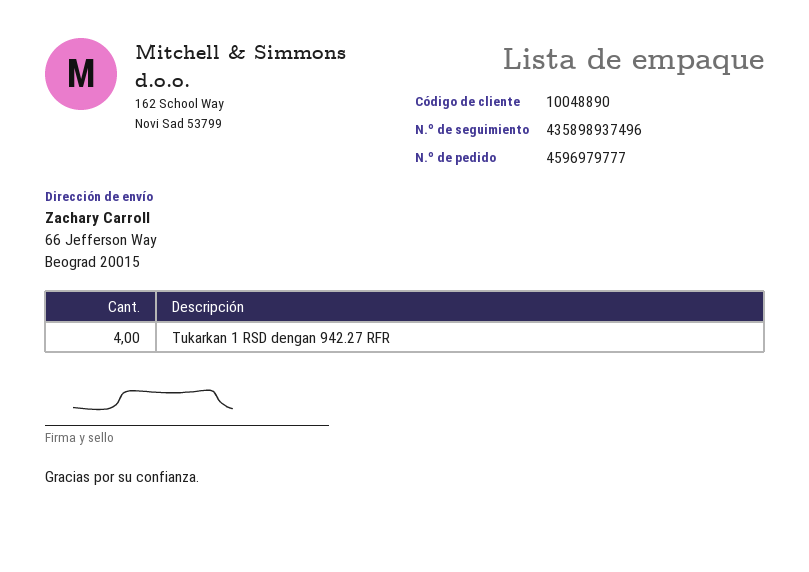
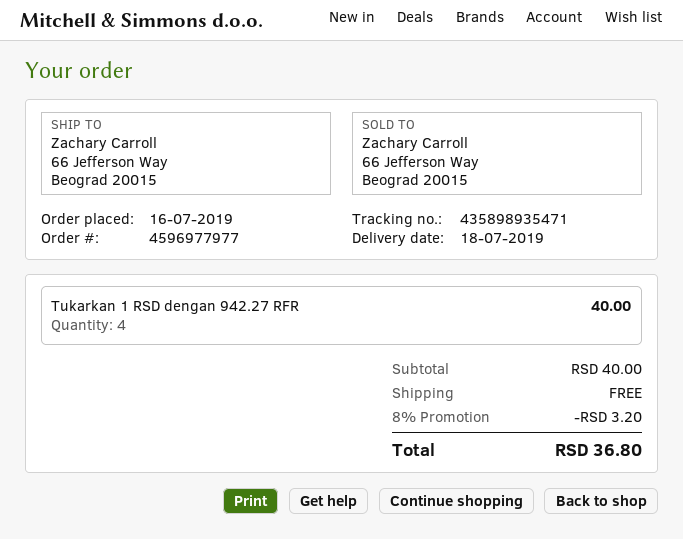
order number: 4596979777 -> 4596977977
tracking number: 435898937496 -> 435898935471

